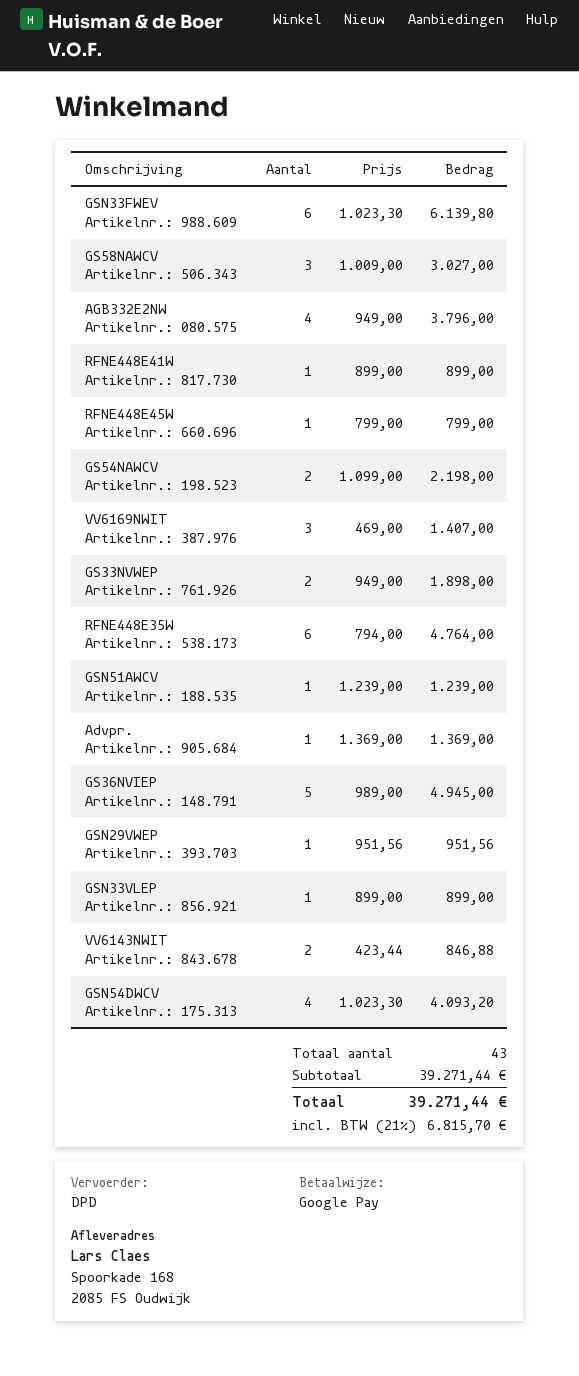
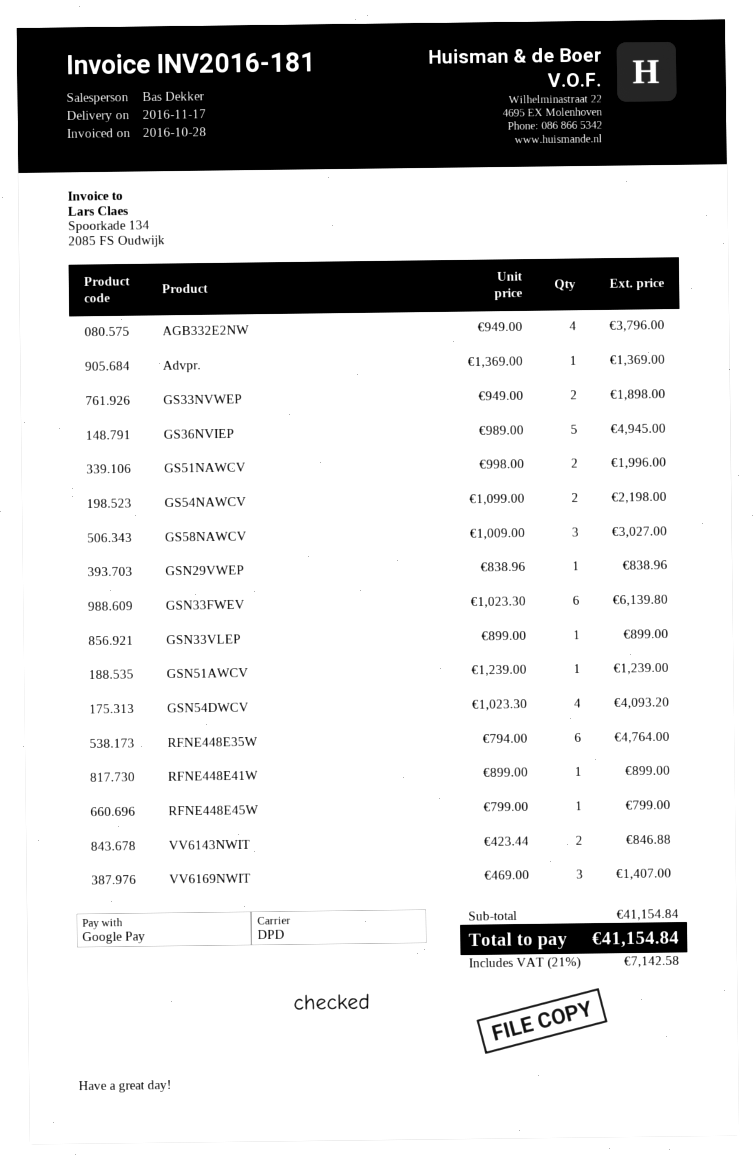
GSN29VWEP: 1 x 951.56 = 951.56 -> 1 x 838.96 = 838.96
GS51NAWCV: none -> 2 x 998.00 = 1996.00
subtotal: 39271.44 -> 41154.84
tax: 21% = 6815.70 -> 21% = 7142.58
total: 39271.44 -> 41154.84

